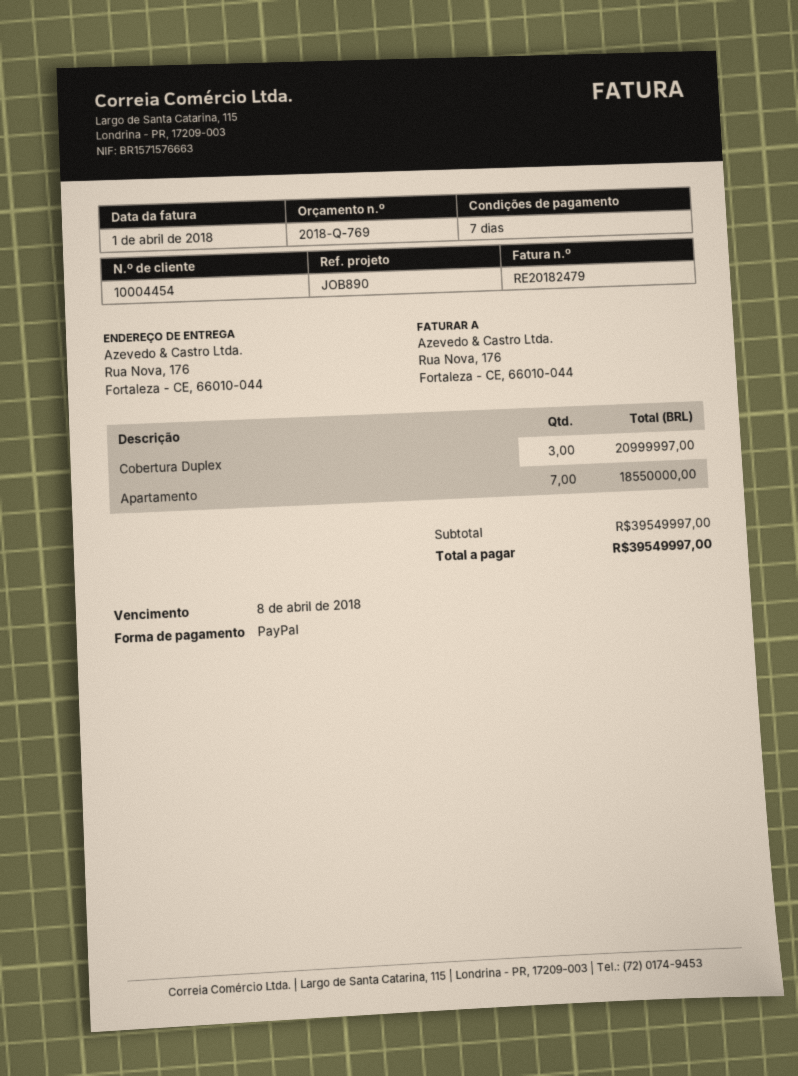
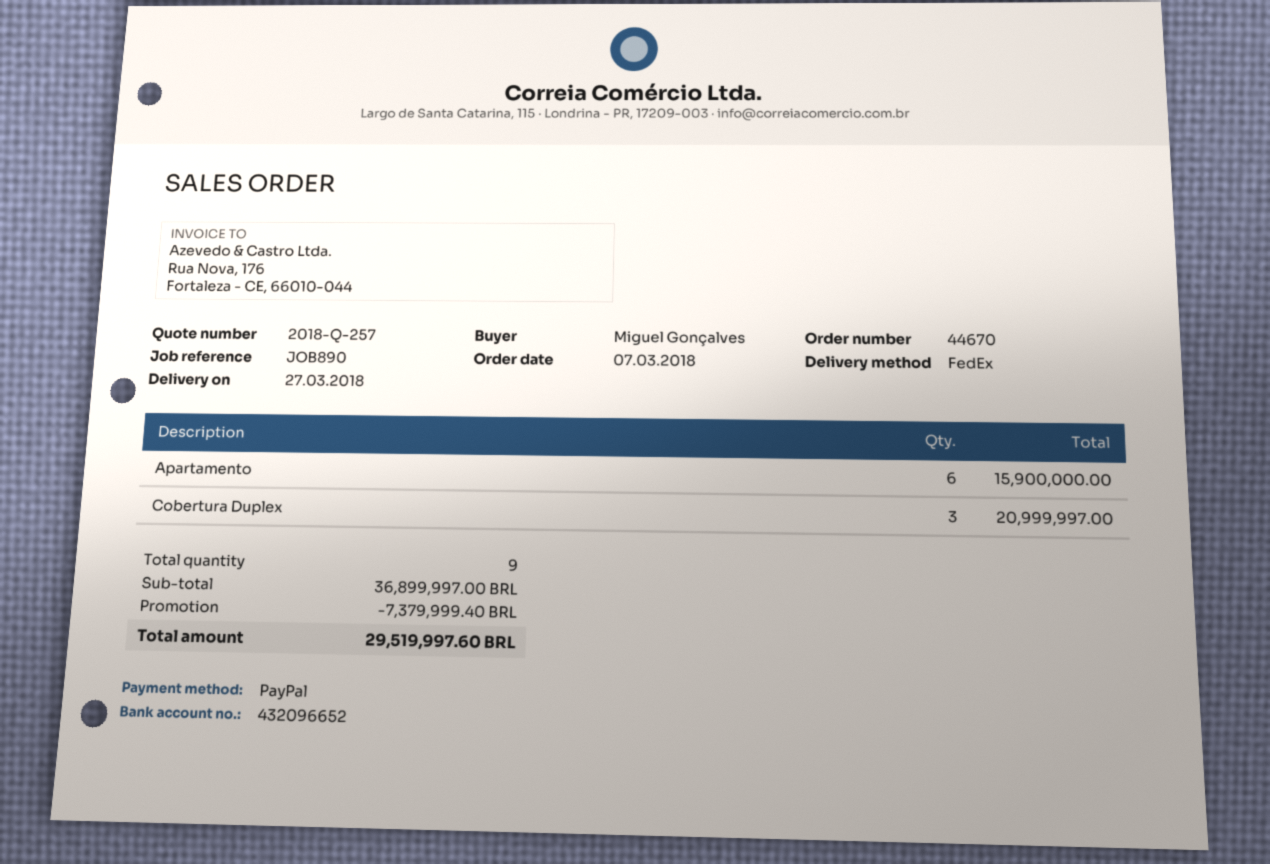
quote number: 2018-Q-769 -> 2018-Q-257
Apartamento: 7 for 18550000.00 -> 6 for 15900000.00
subtotal: 39549997.00 -> 36899997.00
discount: none -> 7379999.40
total: 39549997.00 -> 29519997.60

